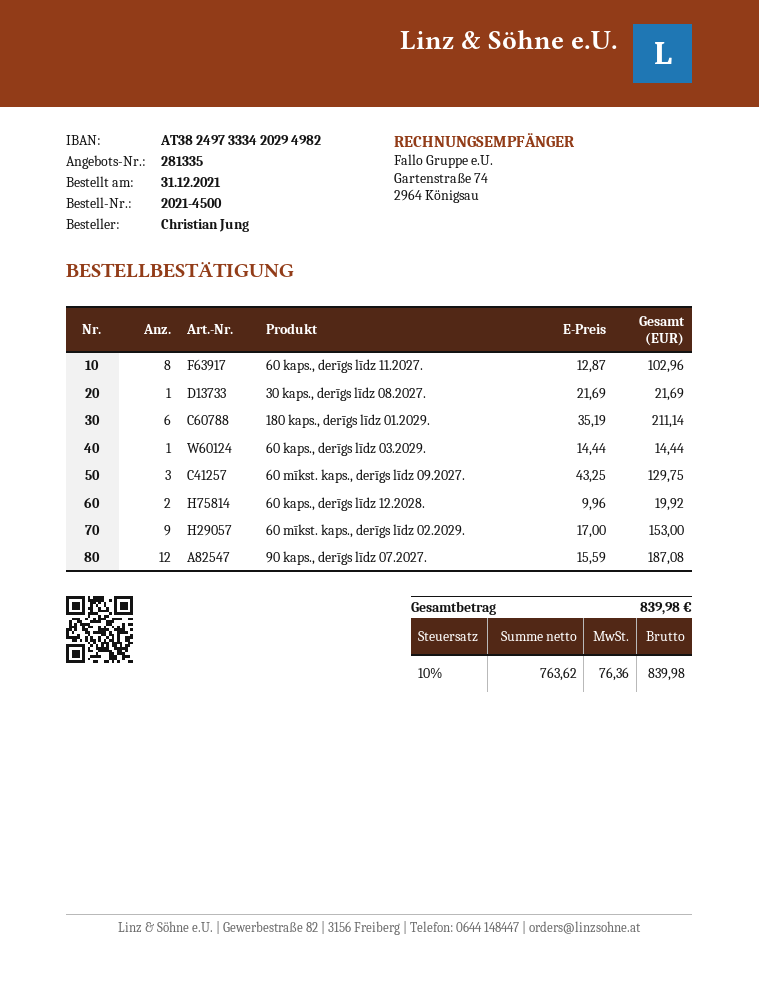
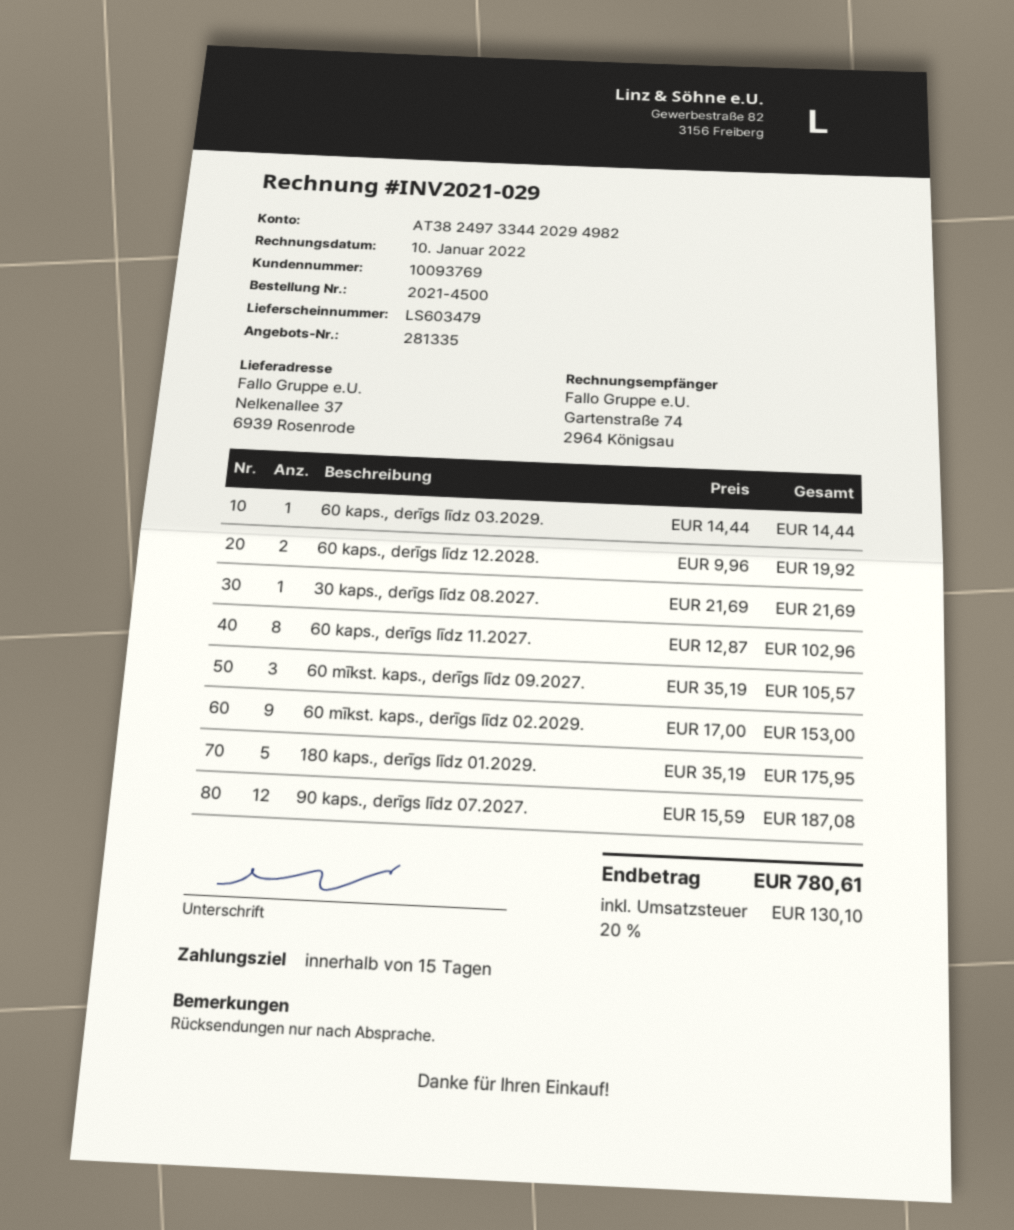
bank account: AT382497333420294982 -> AT382497334420294982
180 kaps., derīgs līdz 01.2029.: 6 x 35.19 = 211.14 -> 5 x 35.19 = 175.95
60 mīkst. kaps., derīgs līdz 09.2027.: 3 x 43.25 = 129.75 -> 3 x 35.19 = 105.57
tax: 10% = 76.36 -> 20% = 130.10
total: 839.98 -> 780.61

